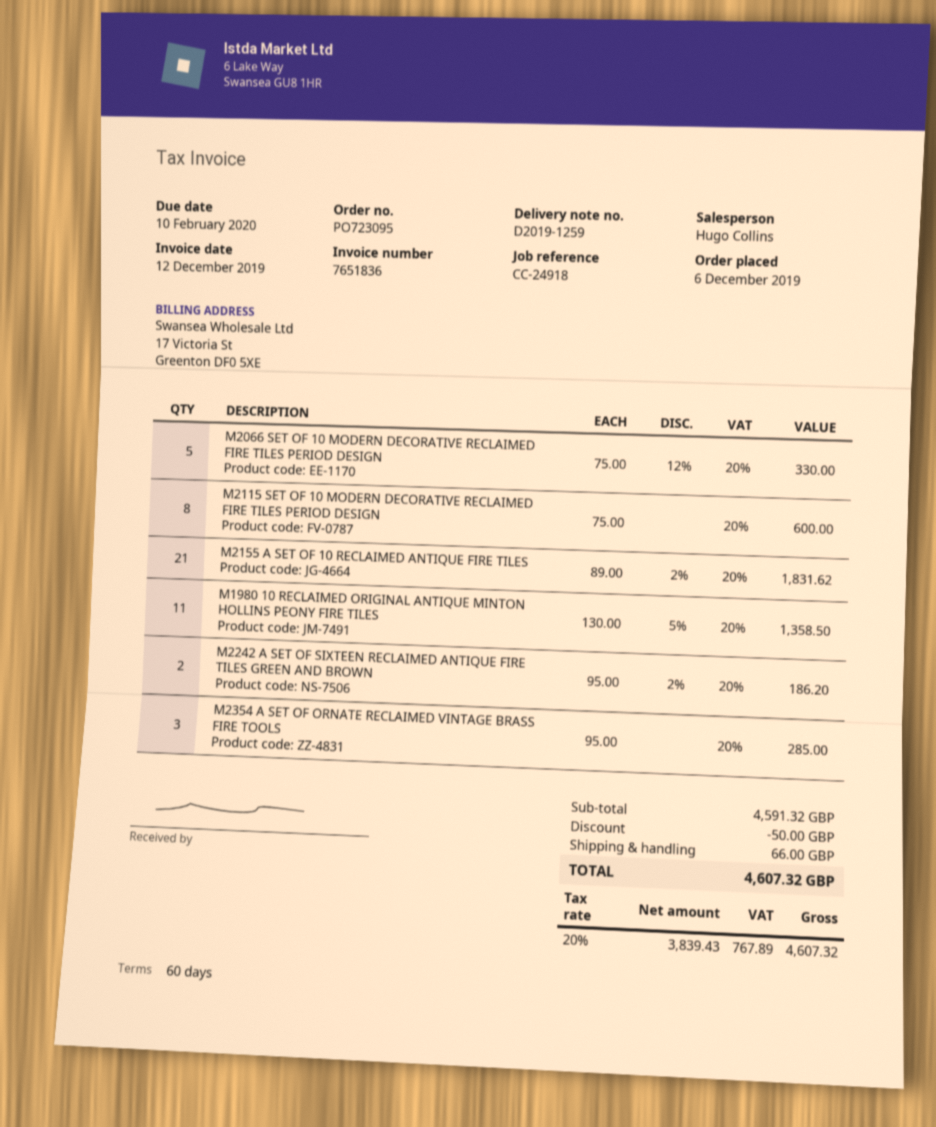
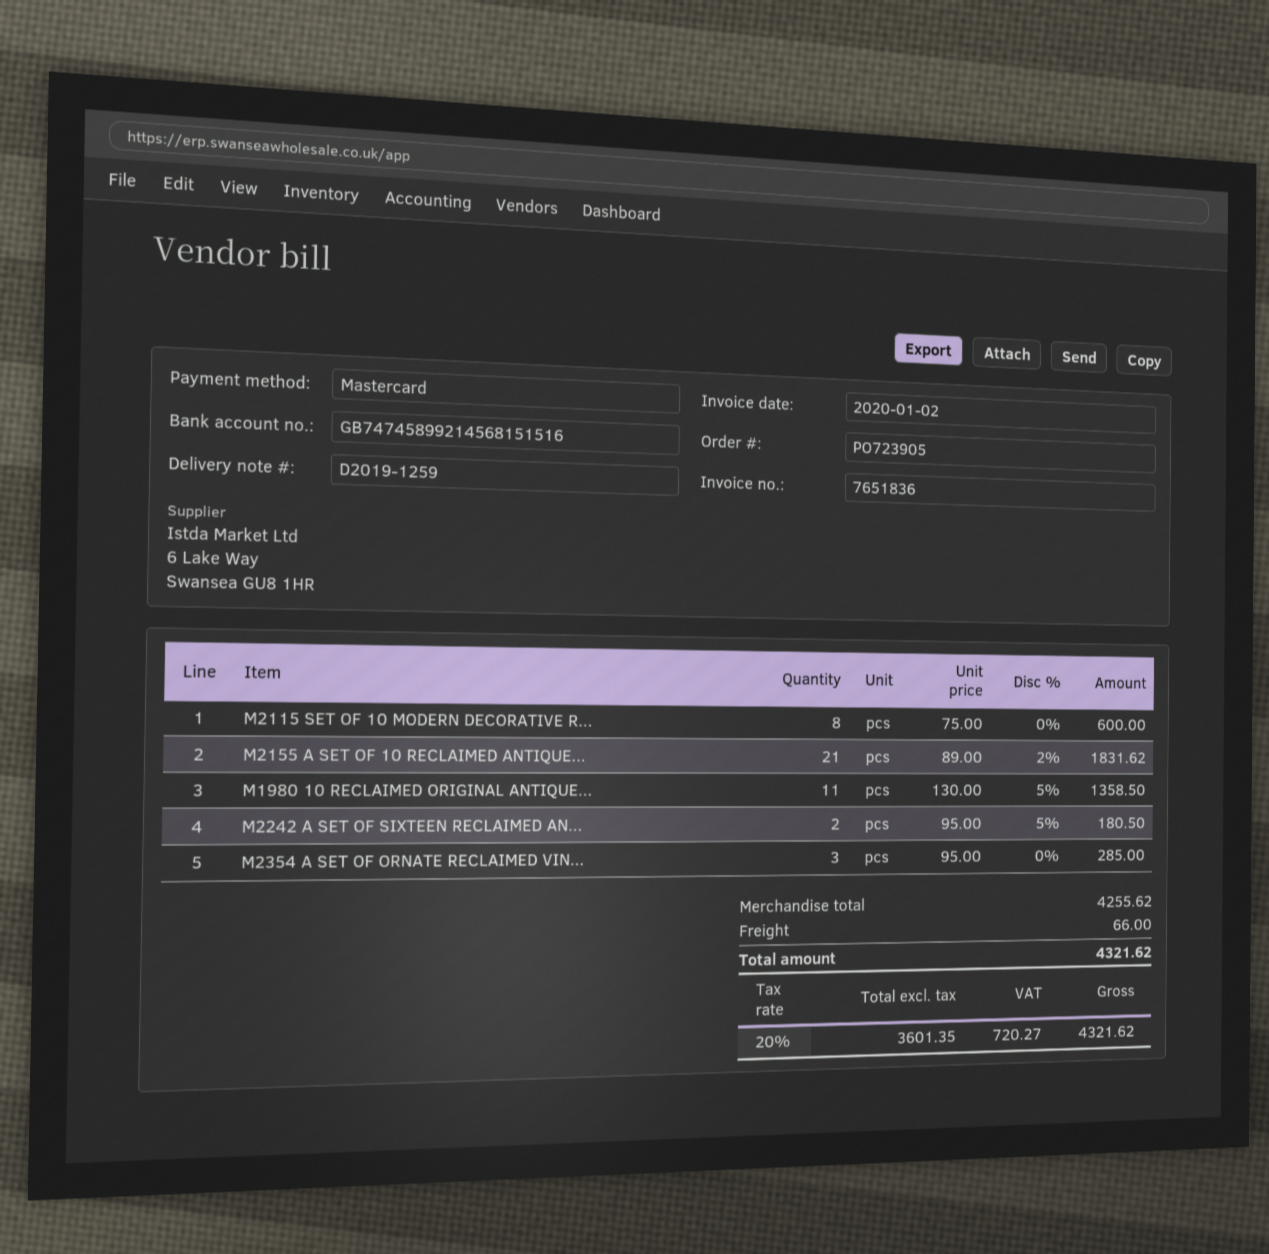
order number: PO723095 -> PO723905
invoice date: 2019-12-12 -> 2020-01-02
M2066 SET OF 10 MODERN DECORATIVE RECLAIMED FIRE TILES PERIOD DESIGN: 5 x 75.00 - 12% = 330.00 -> none
M2242 A SET OF SIXTEEN RECLAIMED ANTIQUE FIRE TILES GREEN AND BROWN: 2 x 95.00 - 2% = 186.20 -> 2 x 95.00 - 5% = 180.50
subtotal: 4591.32 -> 4255.62
discount: 50.00 -> none
net: 3839.43 -> 3601.35
tax: 20% = 767.89 -> 20% = 720.27
total: 4607.32 -> 4321.62

